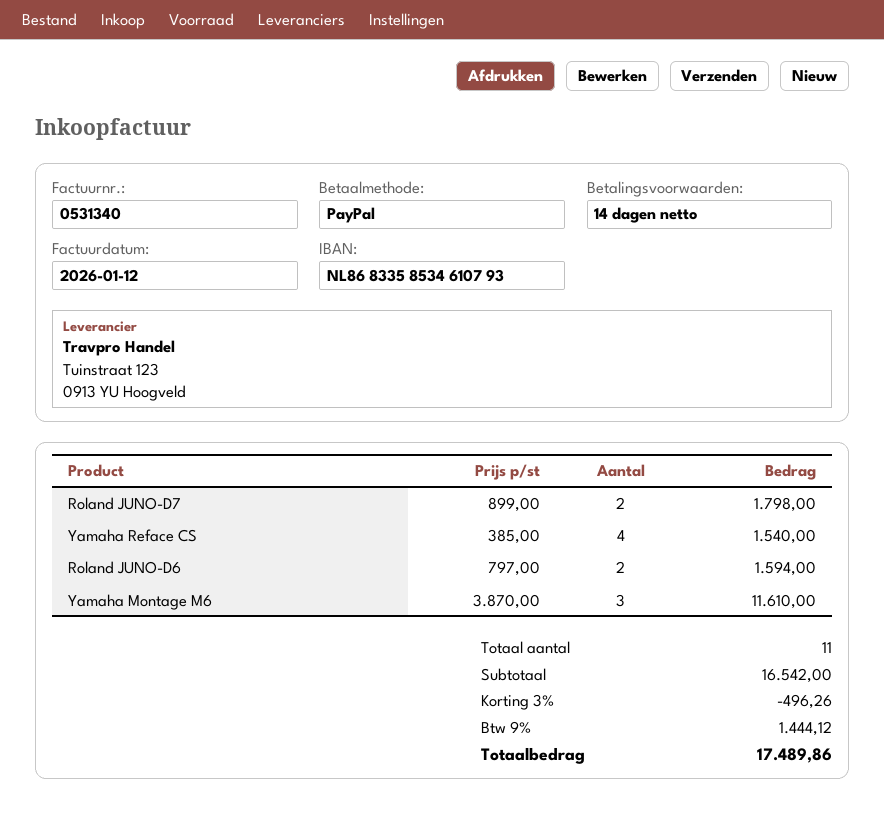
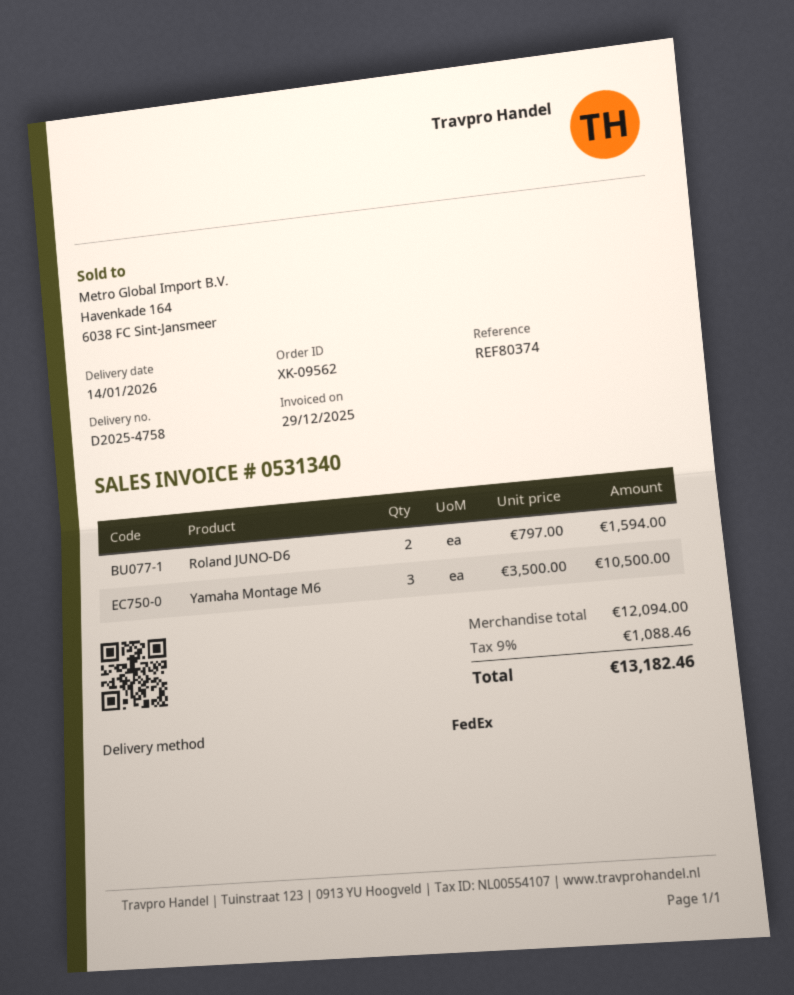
invoice date: 2026-01-12 -> 2025-12-29
Roland JUNO-D7: 2 x 899.00 = 1798.00 -> none
Yamaha Reface CS: 4 x 385.00 = 1540.00 -> none
Yamaha Montage M6: 3 x 3870.00 = 11610.00 -> 3 x 3500.00 = 10500.00
subtotal: 16542.00 -> 12094.00
discount: 3% = 496.26 -> none
tax: 9% = 1444.12 -> 9% = 1088.46
total: 17489.86 -> 13182.46

